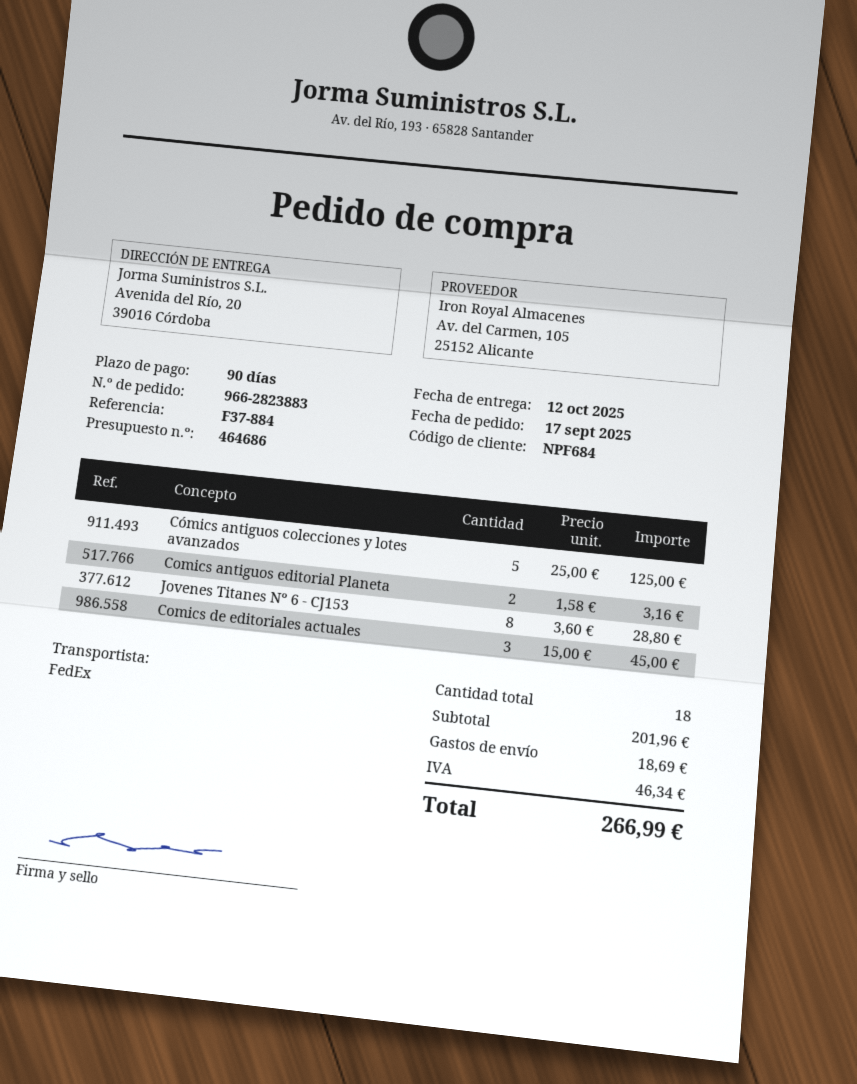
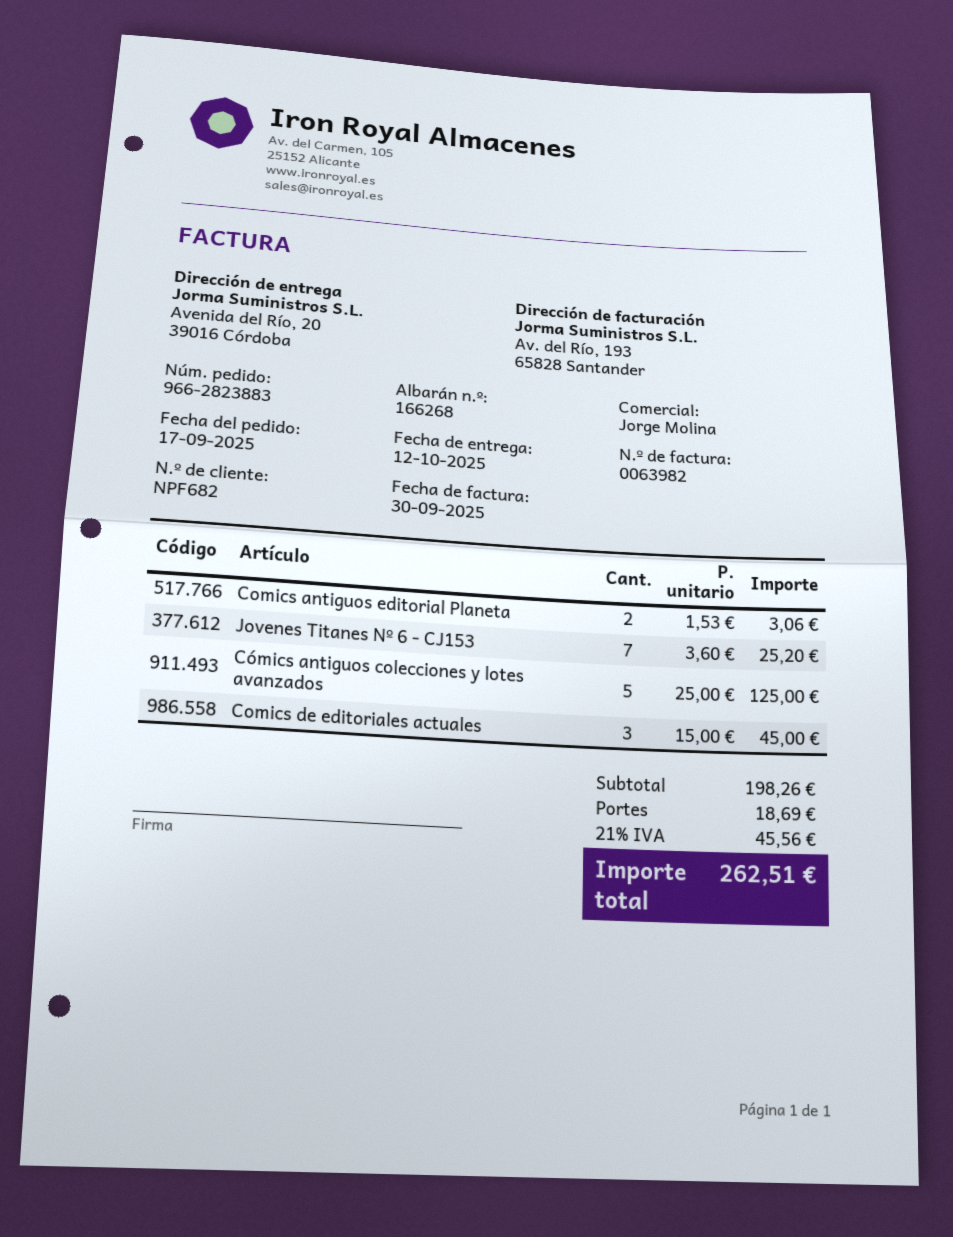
customer number: NPF684 -> NPF682
Comics antiguos editorial Planeta: 2 x 1.58 = 3.16 -> 2 x 1.53 = 3.06
Jovenes Titanes Nº 6 - CJ153: 8 x 3.60 = 28.80 -> 7 x 3.60 = 25.20
subtotal: 201.96 -> 198.26
tax: 46.34 -> 45.56
total: 266.99 -> 262.51

